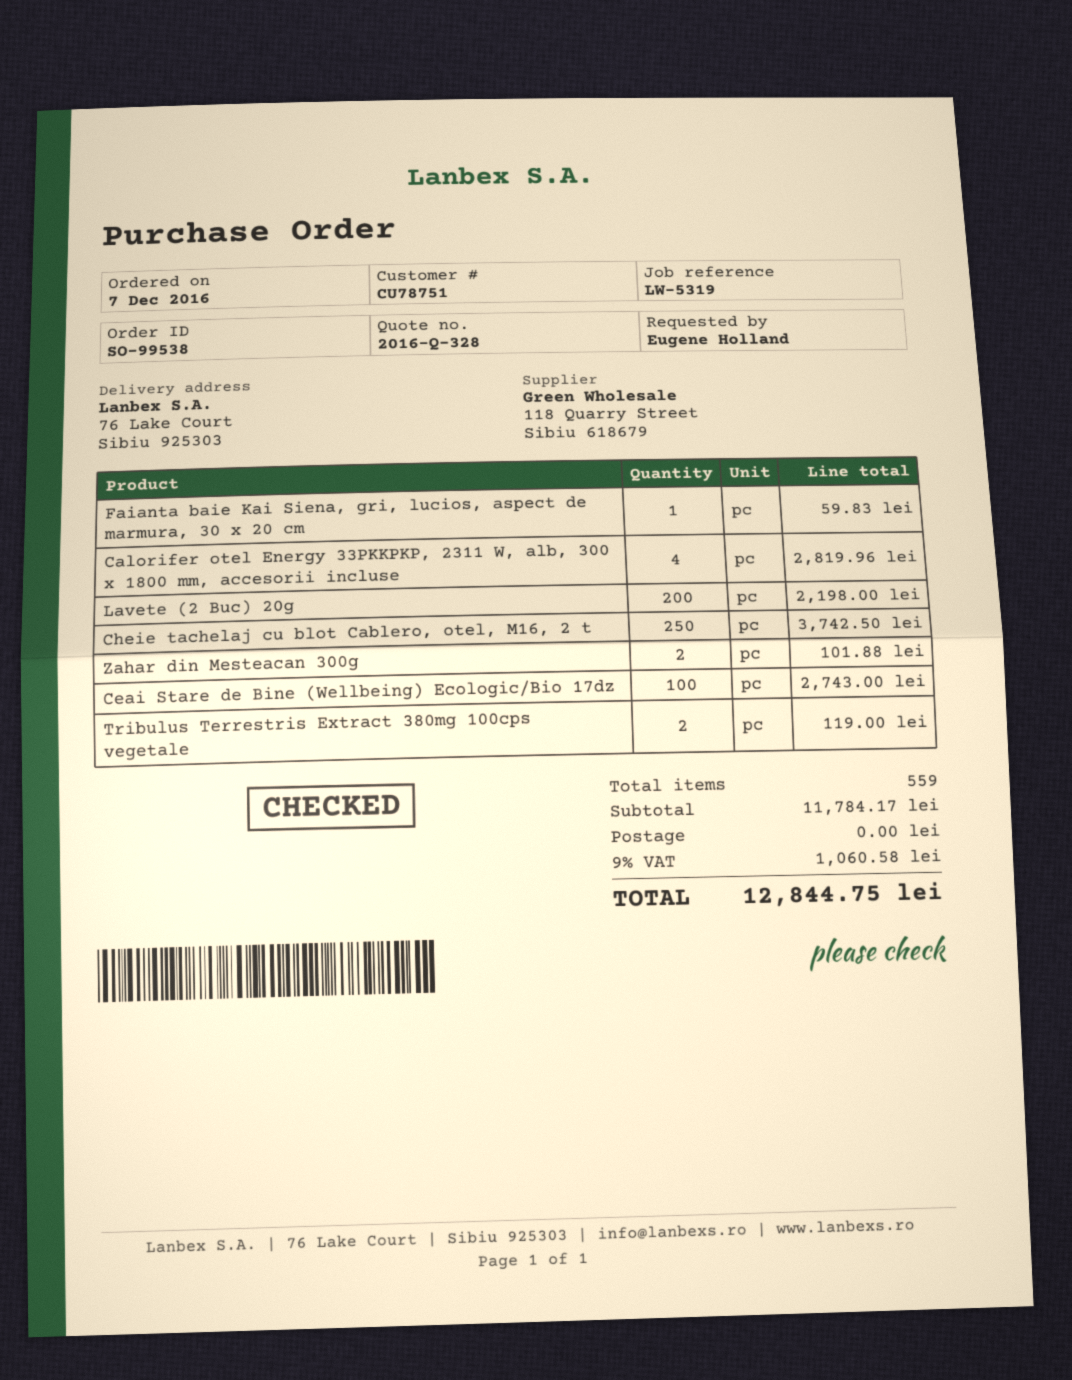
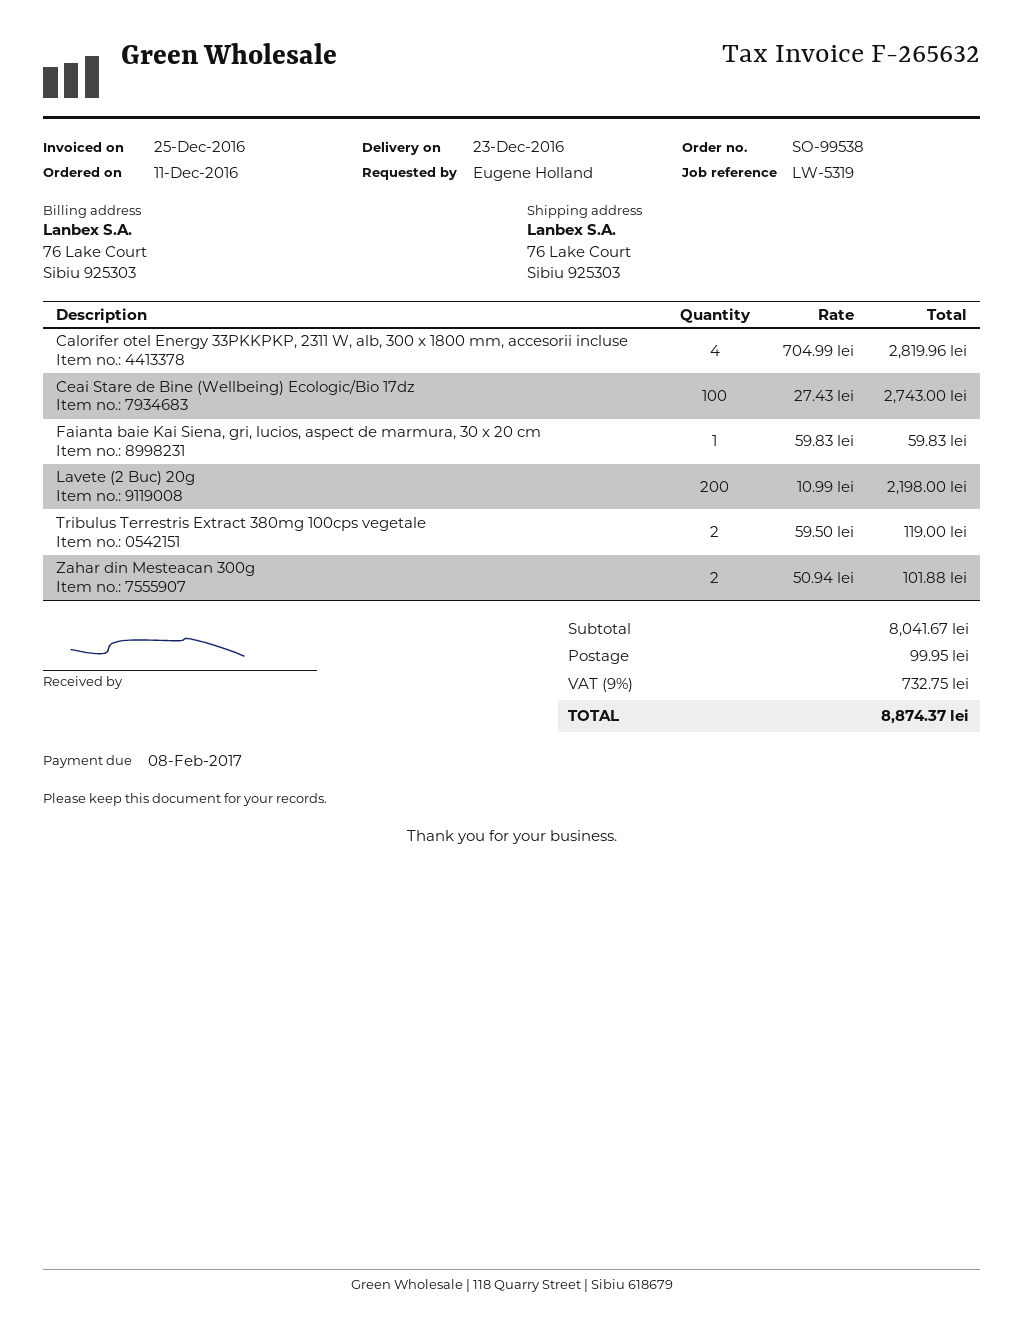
order date: 2016-12-07 -> 2016-12-11
Cheie tachelaj cu blot Cablero, otel, M16, 2 t: 250 for 3742.50 -> none
subtotal: 11784.17 -> 8041.67
shipping: 0.00 -> 99.95
tax: 9% = 1060.58 -> 9% = 732.75
total: 12844.75 -> 8874.37

